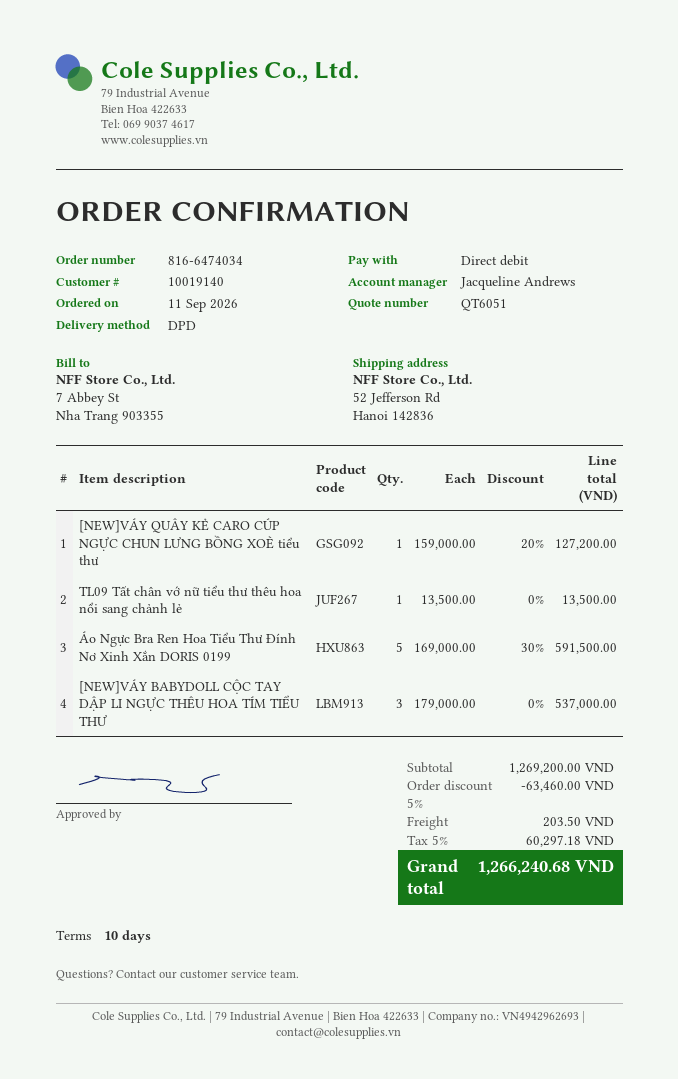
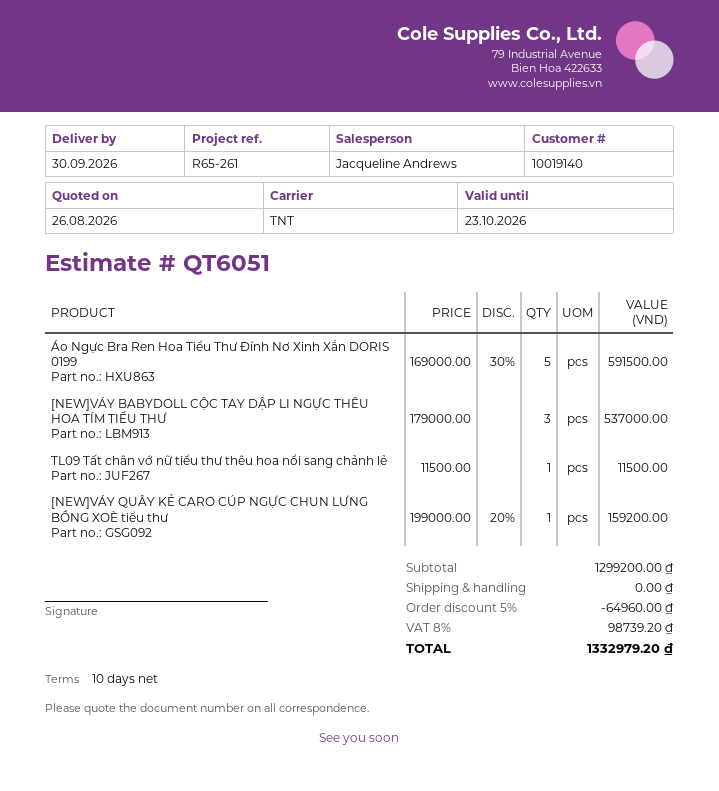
shipping method: DPD -> TNT
[NEW]VÁY QUÂY KẺ CARO CÚP NGỰC CHUN LƯNG BỒNG XOÈ tiểu thư: 1 x 159000.00 - 20% = 127200.00 -> 1 x 199000.00 - 20% = 159200.00
TL09 Tất chân vớ nữ tiểu thư thêu hoa nổi sang chảnh lẻ: 1 x 13500.00 = 13500.00 -> 1 x 11500.00 = 11500.00
subtotal: 1269200.00 -> 1299200.00
discount: 5% = 63460.00 -> 5% = 64960.00
shipping: 203.50 -> 0.00
tax: 5% = 60297.18 -> 8% = 98739.20
total: 1266240.68 -> 1332979.20

